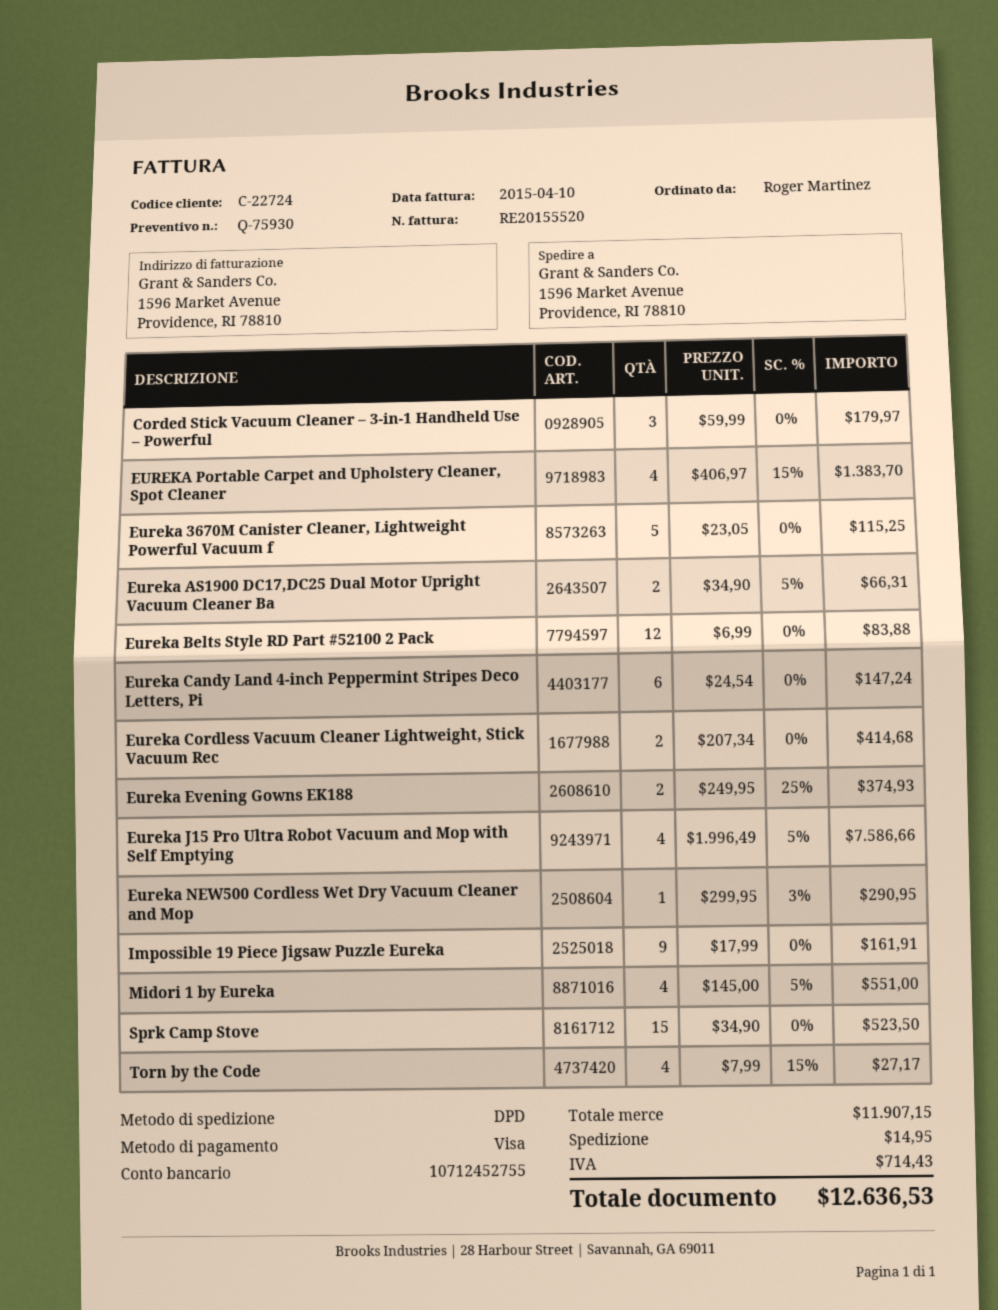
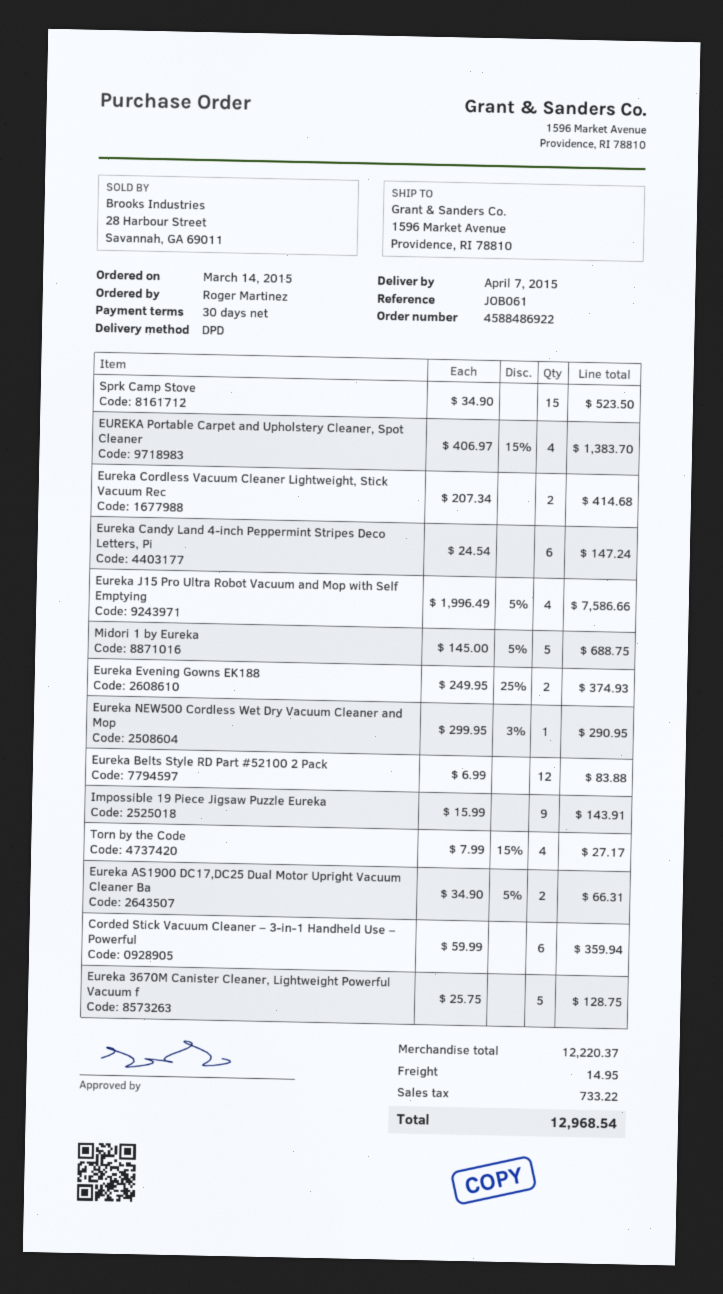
Corded Stick Vacuum Cleaner – 3-in-1 Handheld Use – Powerful: 3 x 59.99 = 179.97 -> 6 x 59.99 = 359.94
Eureka 3670M Canister Cleaner, Lightweight Powerful Vacuum f: 5 x 23.05 = 115.25 -> 5 x 25.75 = 128.75
Impossible 19 Piece Jigsaw Puzzle Eureka: 9 x 17.99 = 161.91 -> 9 x 15.99 = 143.91
Midori 1 by Eureka: 4 x 145.00 - 5% = 551.00 -> 5 x 145.00 - 5% = 688.75
subtotal: 11907.15 -> 12220.37
tax: 714.43 -> 733.22
total: 12636.53 -> 12968.54

